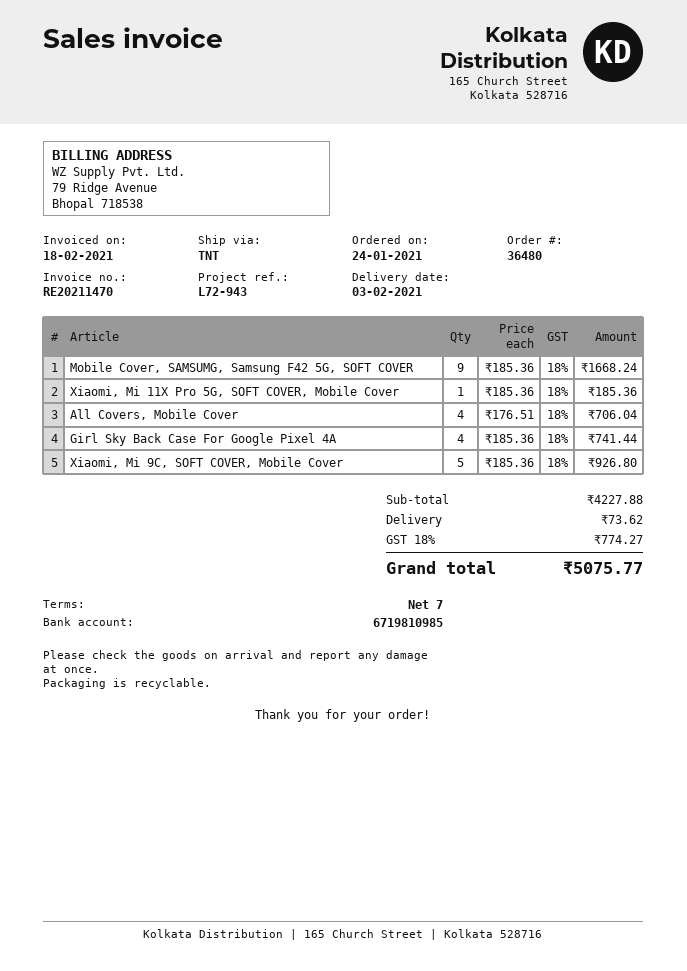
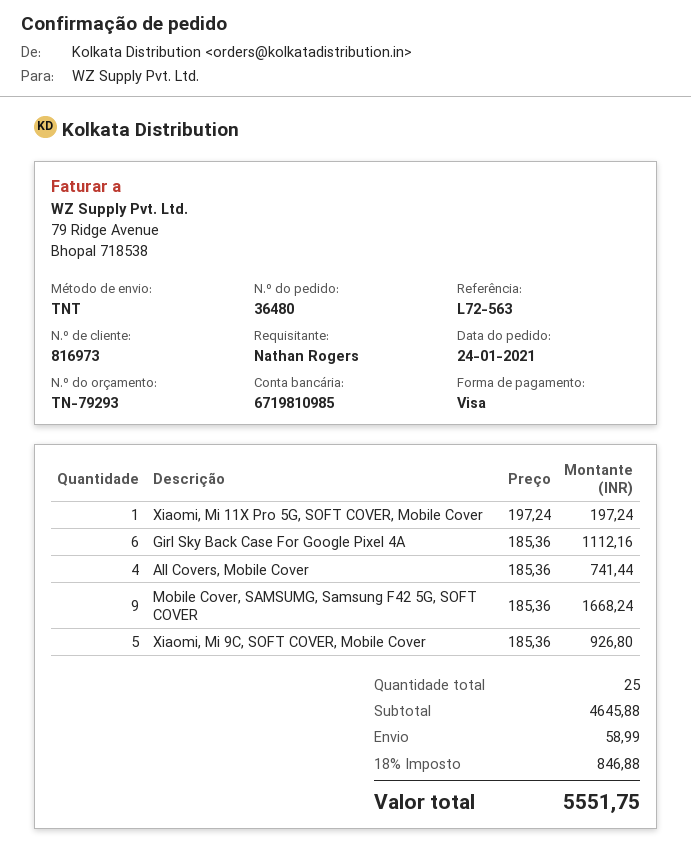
reference: L72-943 -> L72-563
Xiaomi, Mi 11X Pro 5G, SOFT COVER, Mobile Cover: 1 x 185.36 = 185.36 -> 1 x 197.24 = 197.24
All Covers, Mobile Cover: 4 x 176.51 = 706.04 -> 4 x 185.36 = 741.44
Girl Sky Back Case For Google Pixel 4A: 4 x 185.36 = 741.44 -> 6 x 185.36 = 1112.16
subtotal: 4227.88 -> 4645.88
shipping: 73.62 -> 58.99
tax: 18% = 774.27 -> 18% = 846.88
total: 5075.77 -> 5551.75

